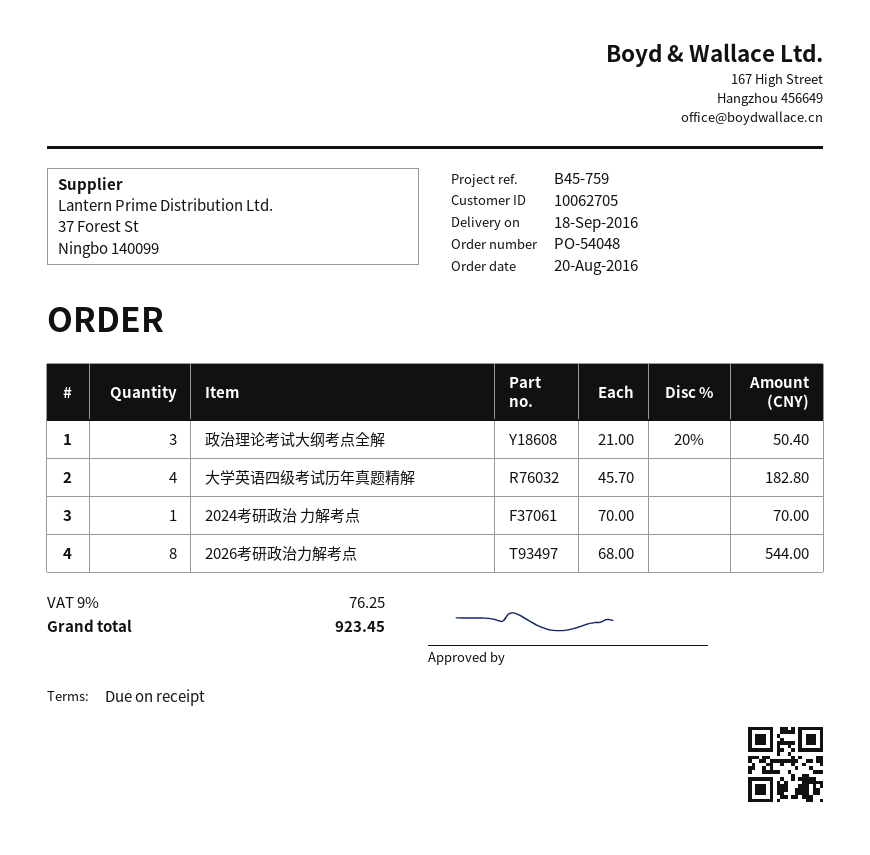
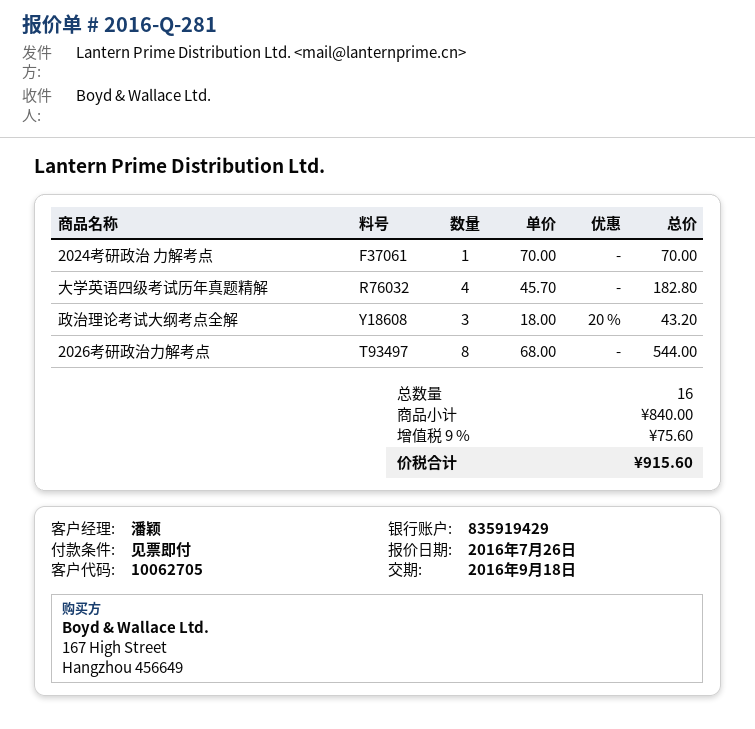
政治理论考试大纲考点全解: 3 x 21.00 - 20% = 50.40 -> 3 x 18.00 - 20% = 43.20
tax: 9% = 76.25 -> 9% = 75.60
total: 923.45 -> 915.60

